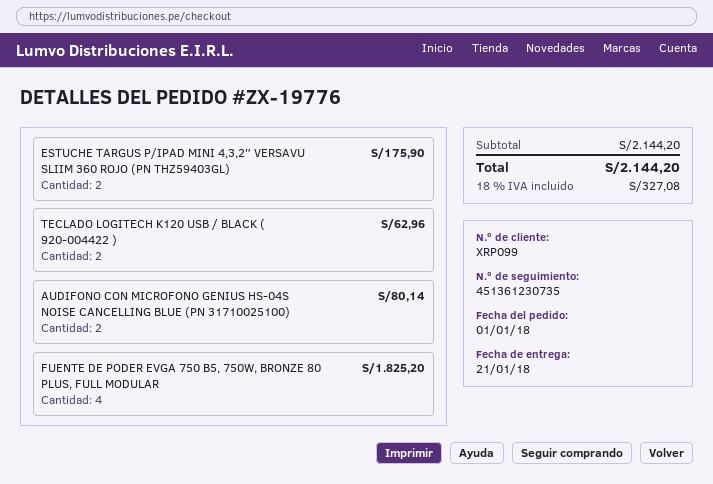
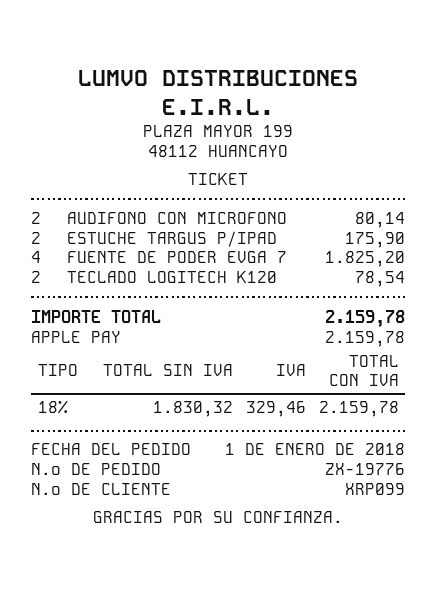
TECLADO LOGITECH K120 USB / BLACK ( 920-004422 ): 2 for 62.96 -> 2 for 78.54
tax: 18% = 327.08 -> 18% = 329.46
total: 2144.20 -> 2159.78

